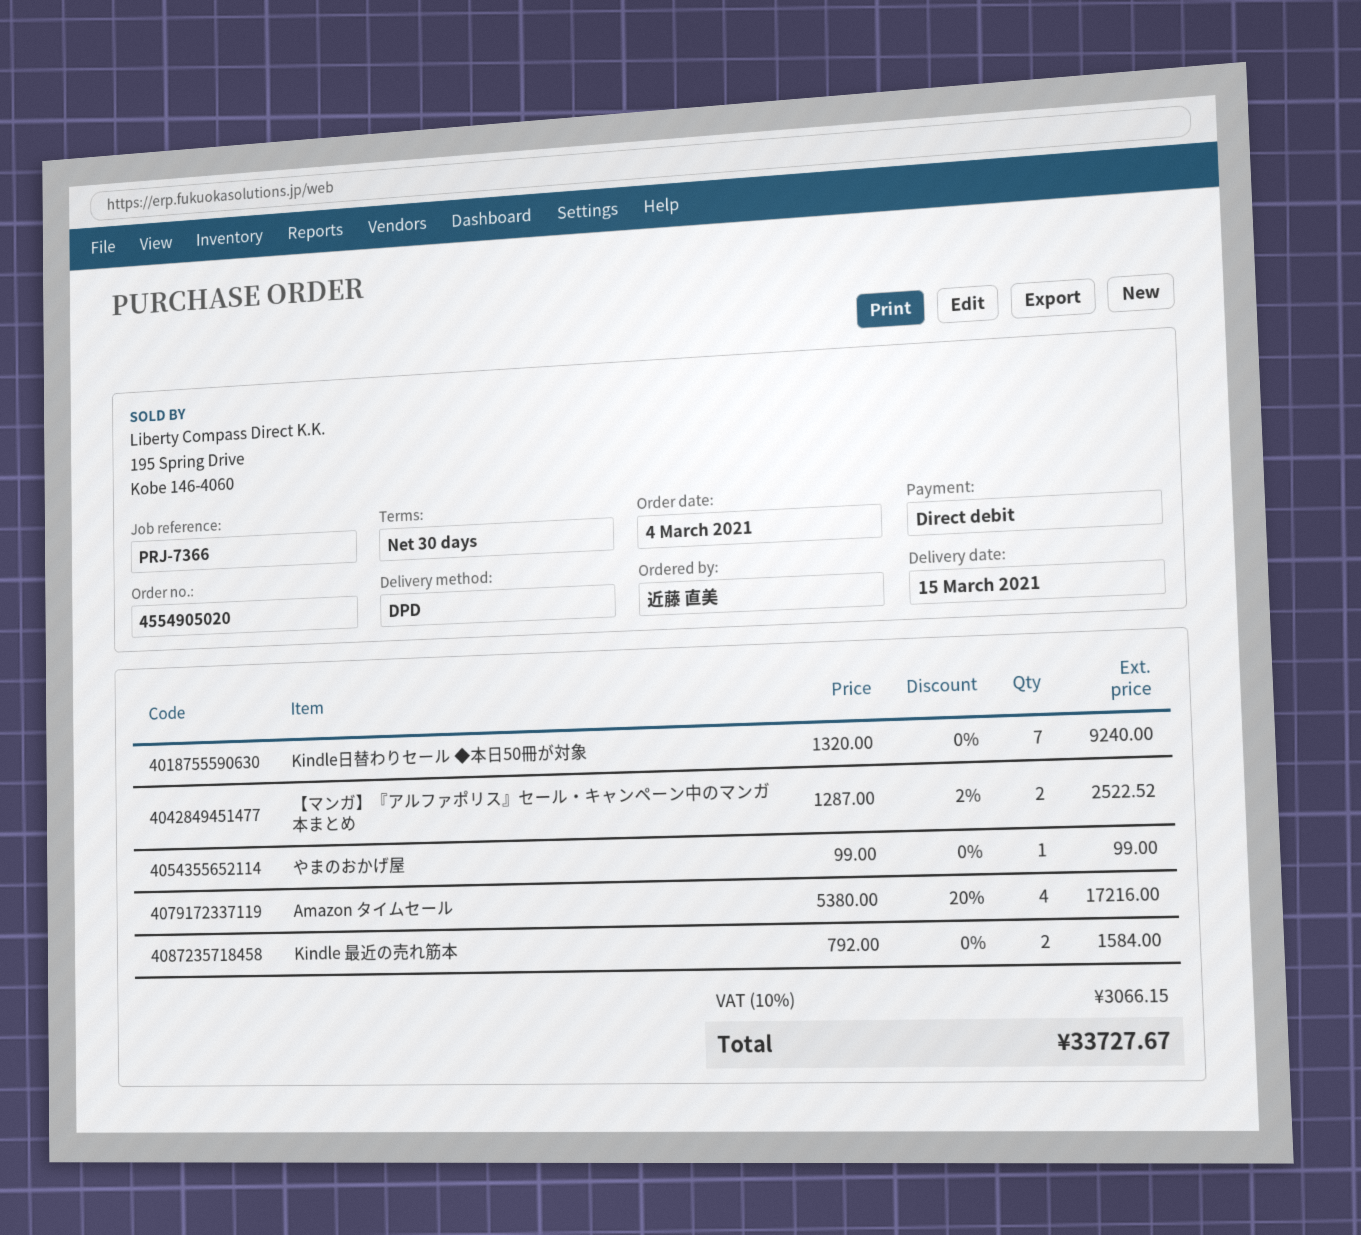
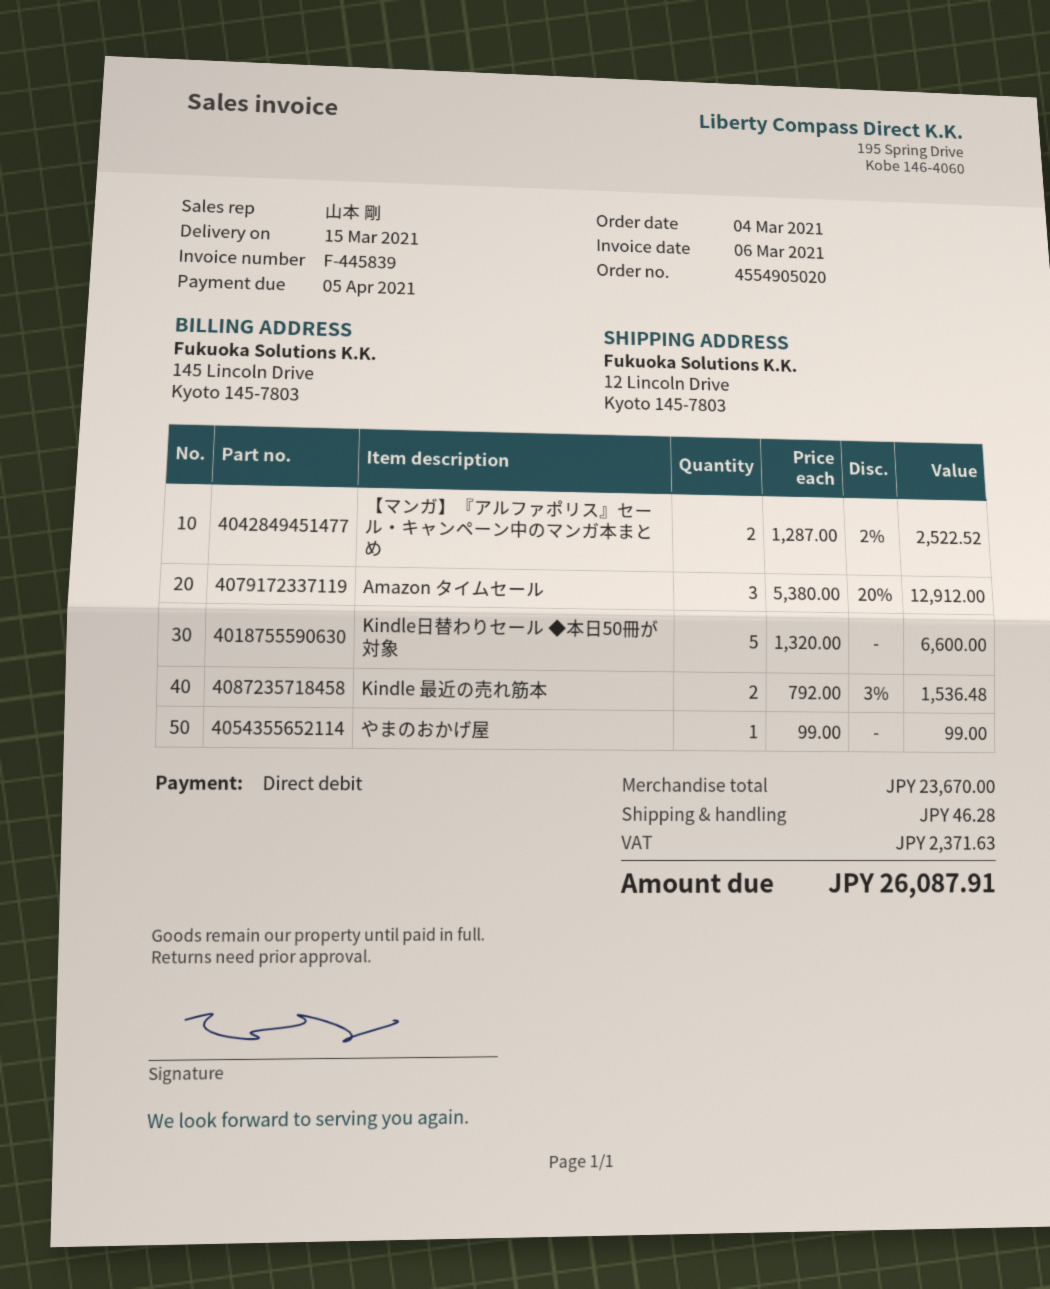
Kindle日替わりセール ◆本日50冊が対象: 7 x 1320.00 = 9240.00 -> 5 x 1320.00 = 6600.00
Amazon タイムセール: 4 x 5380.00 - 20% = 17216.00 -> 3 x 5380.00 - 20% = 12912.00
Kindle 最近の売れ筋本: 2 x 792.00 = 1584.00 -> 2 x 792.00 - 3% = 1536.48
shipping: none -> 46.28
tax: 3066.15 -> 2371.63
total: 33727.67 -> 26087.91

